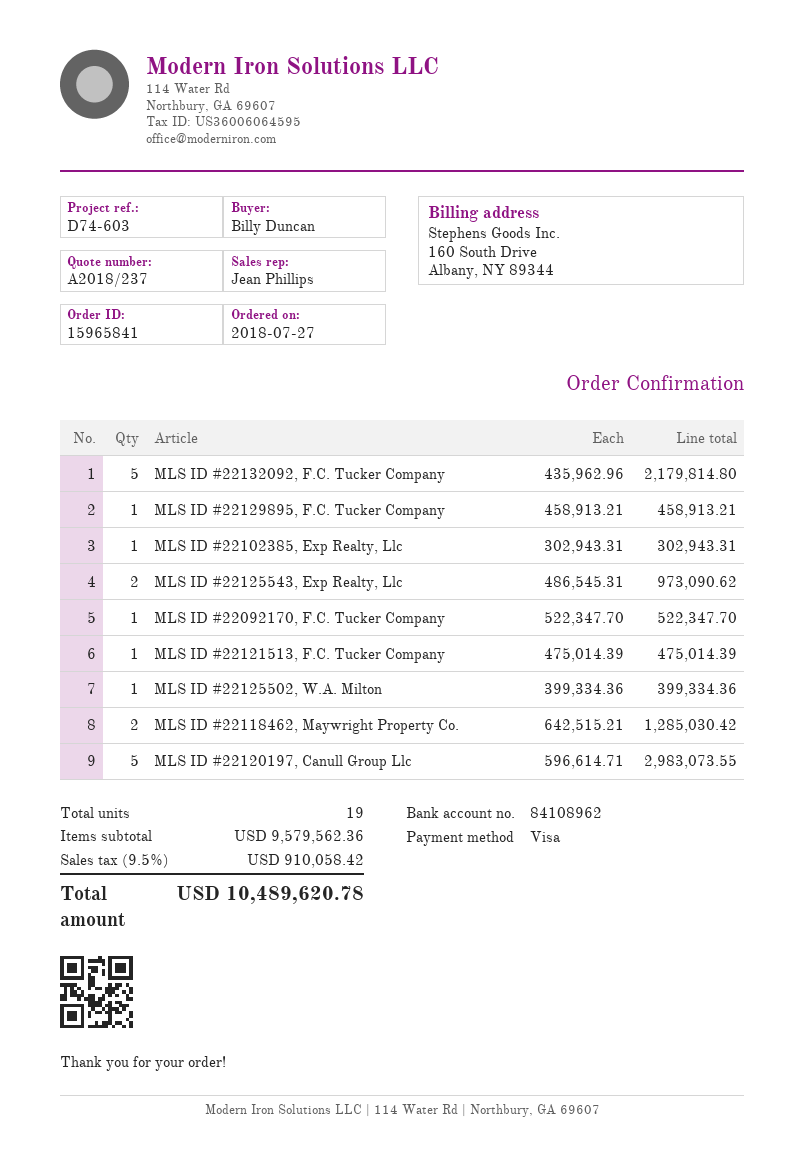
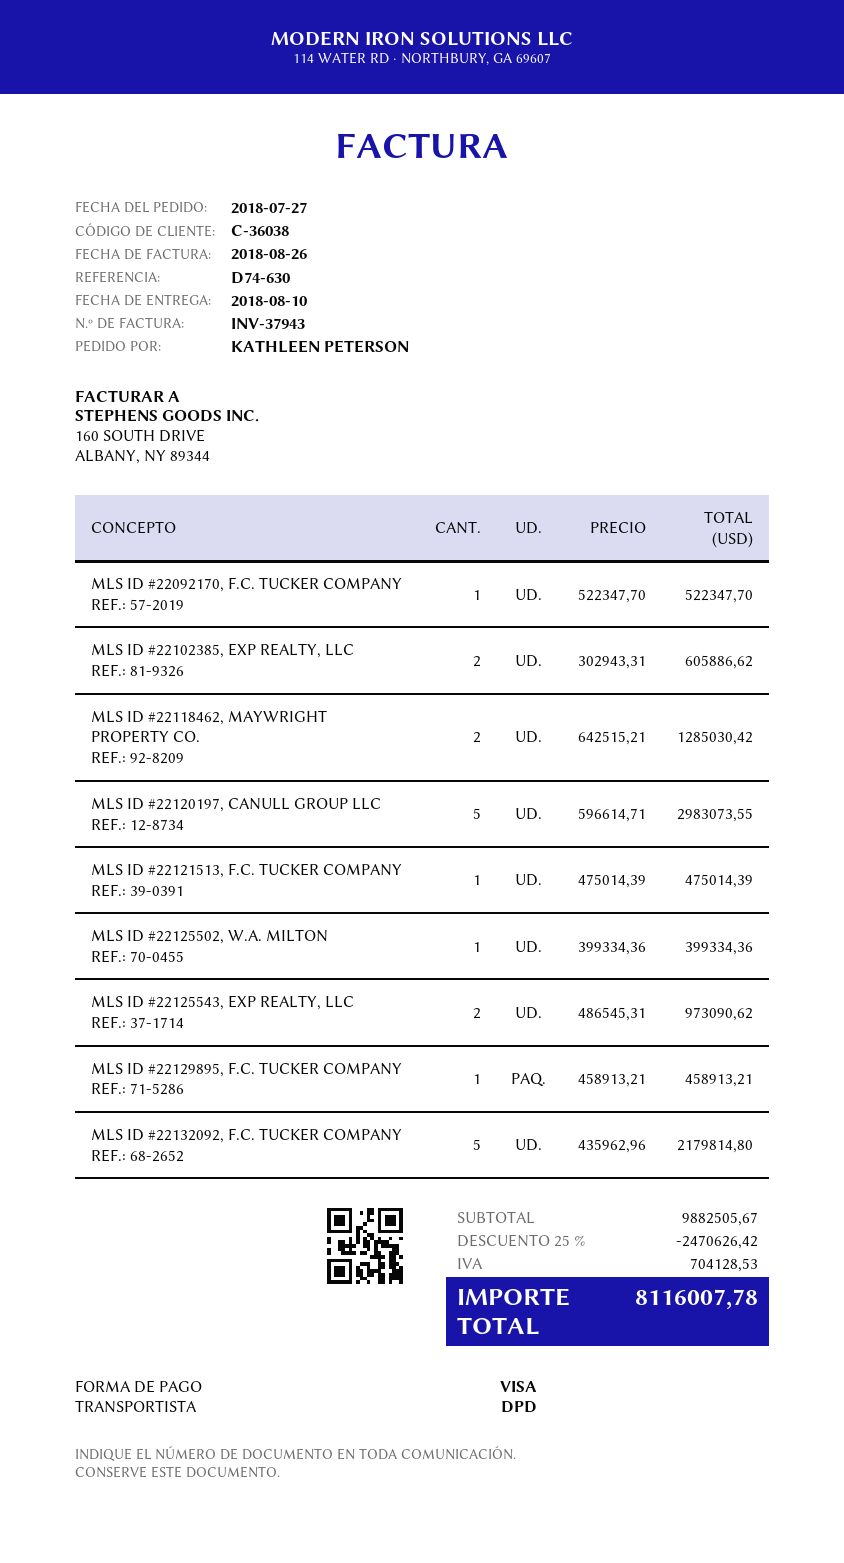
reference: D74-603 -> D74-630
ordered by: Billy Duncan -> KATHLEEN PETERSON
MLS ID #22102385, Exp Realty, Llc: 1 x 302943.31 = 302943.31 -> 2 x 302943.31 = 605886.62
subtotal: 9579562.36 -> 9882505.67
discount: none -> 25% = 2470626.42
tax: 910058.42 -> 704128.53
total: 10489620.78 -> 8116007.78

